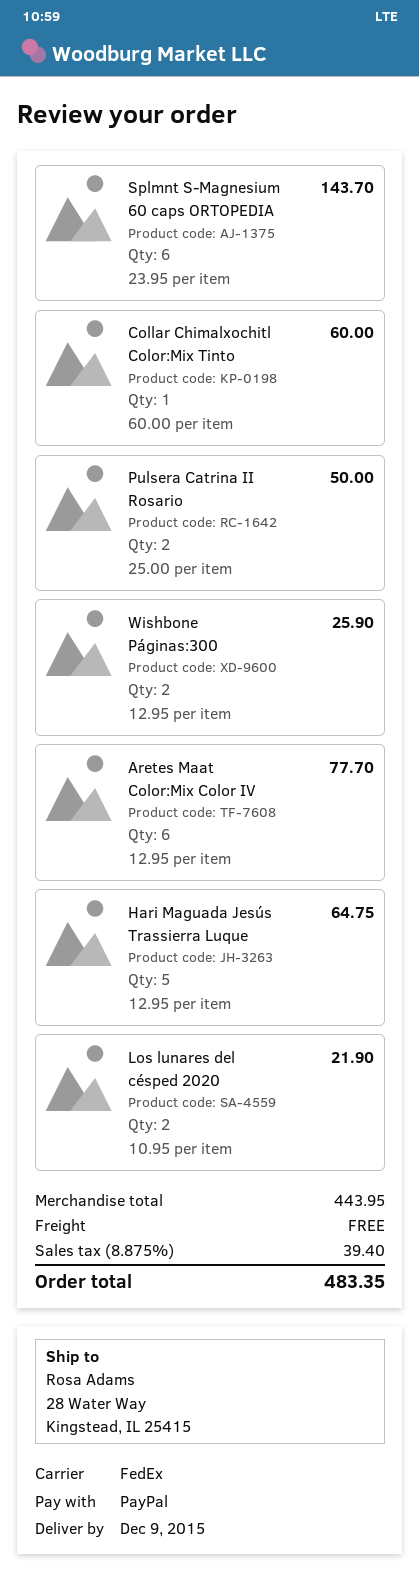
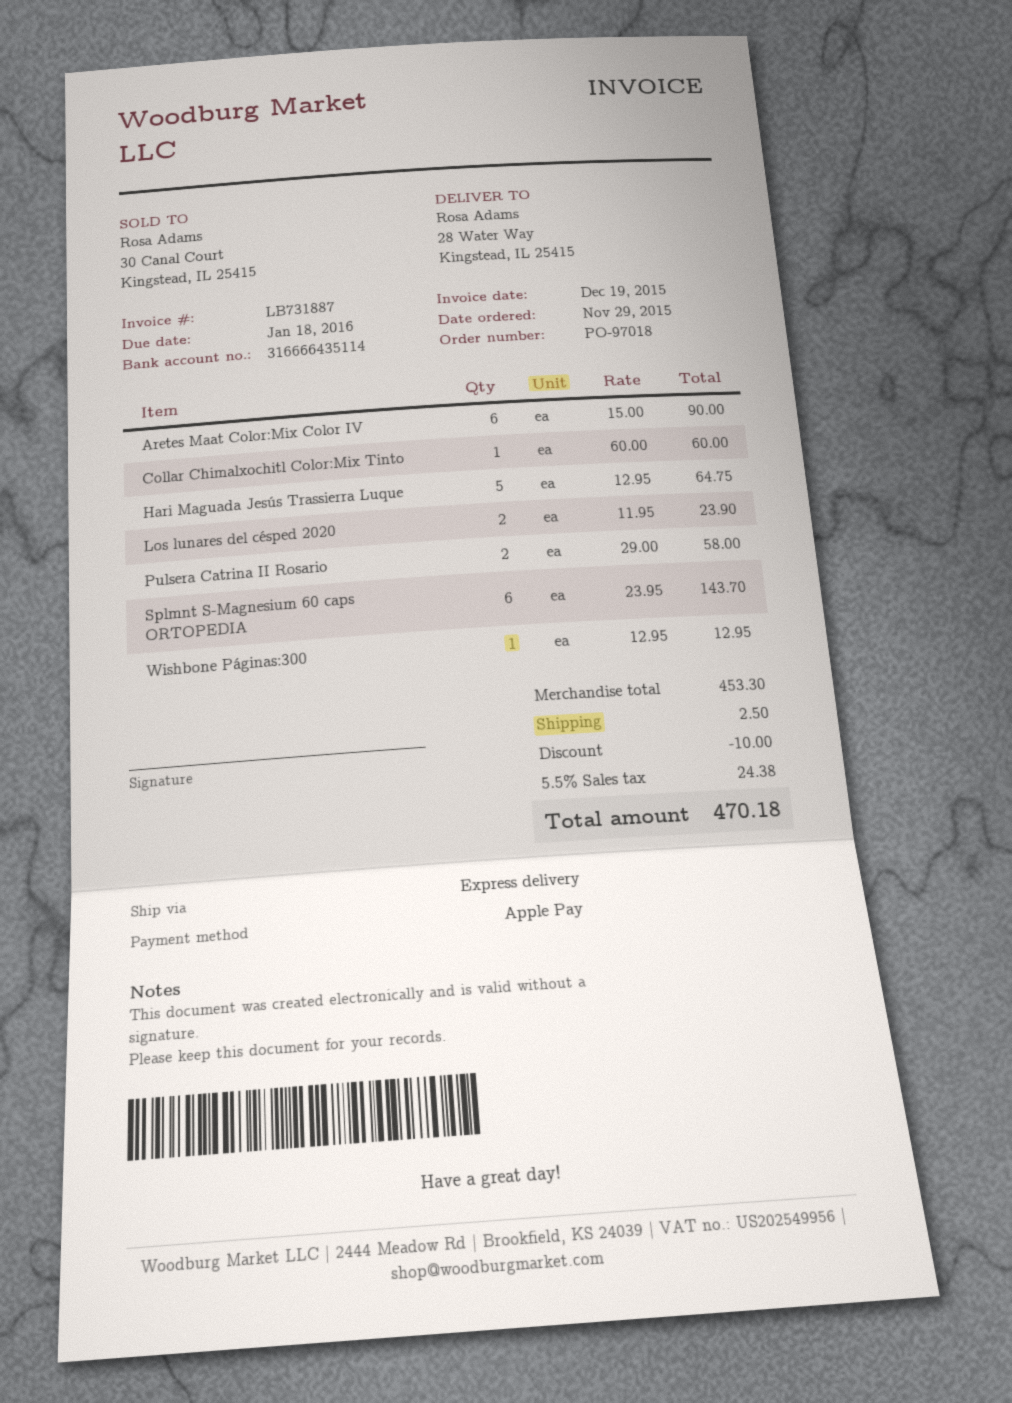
payment method: PayPal -> Apple Pay
shipping method: FedEx -> express
Pulsera Catrina II Rosario: 2 x 25.00 = 50.00 -> 2 x 29.00 = 58.00
Wishbone Páginas:300: 2 x 12.95 = 25.90 -> 1 x 12.95 = 12.95
Aretes Maat Color:Mix Color IV: 6 x 12.95 = 77.70 -> 6 x 15.00 = 90.00
Los lunares del césped 2020: 2 x 10.95 = 21.90 -> 2 x 11.95 = 23.90
subtotal: 443.95 -> 453.30
discount: none -> 10.00
shipping: 0.00 -> 2.50
tax: 8.875% = 39.40 -> 5.5% = 24.38
total: 483.35 -> 470.18

